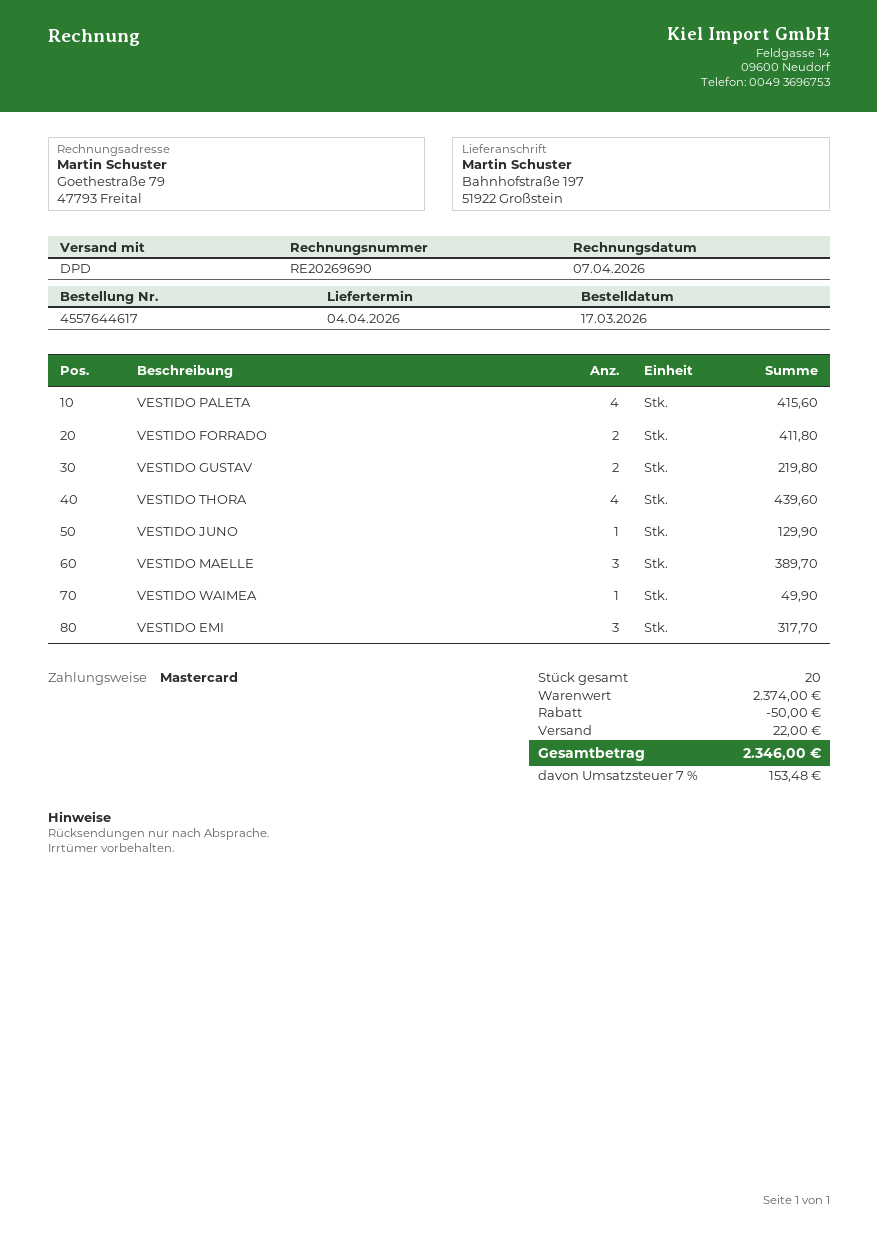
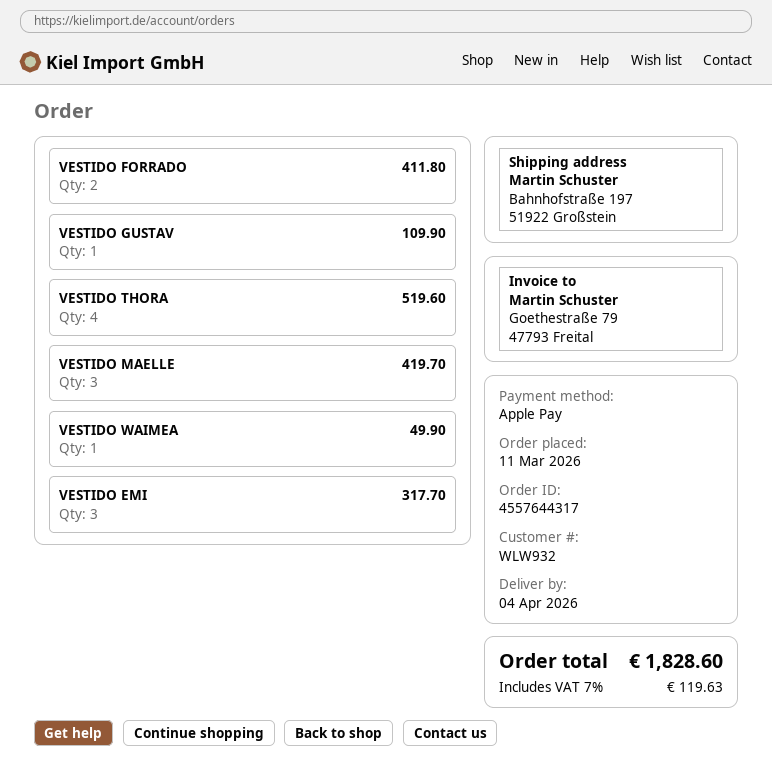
order number: 4557644617 -> 4557644317
order date: 2026-03-17 -> 2026-03-11
payment method: Mastercard -> Apple Pay
VESTIDO PALETA: 4 for 415.60 -> none
VESTIDO GUSTAV: 2 for 219.80 -> 1 for 109.90
VESTIDO THORA: 4 for 439.60 -> 4 for 519.60
VESTIDO JUNO: 1 for 129.90 -> none
VESTIDO MAELLE: 3 for 389.70 -> 3 for 419.70
discount: 50.00 -> none
shipping: 22.00 -> none
tax: 7% = 153.48 -> 7% = 119.63
total: 2346.00 -> 1828.60

